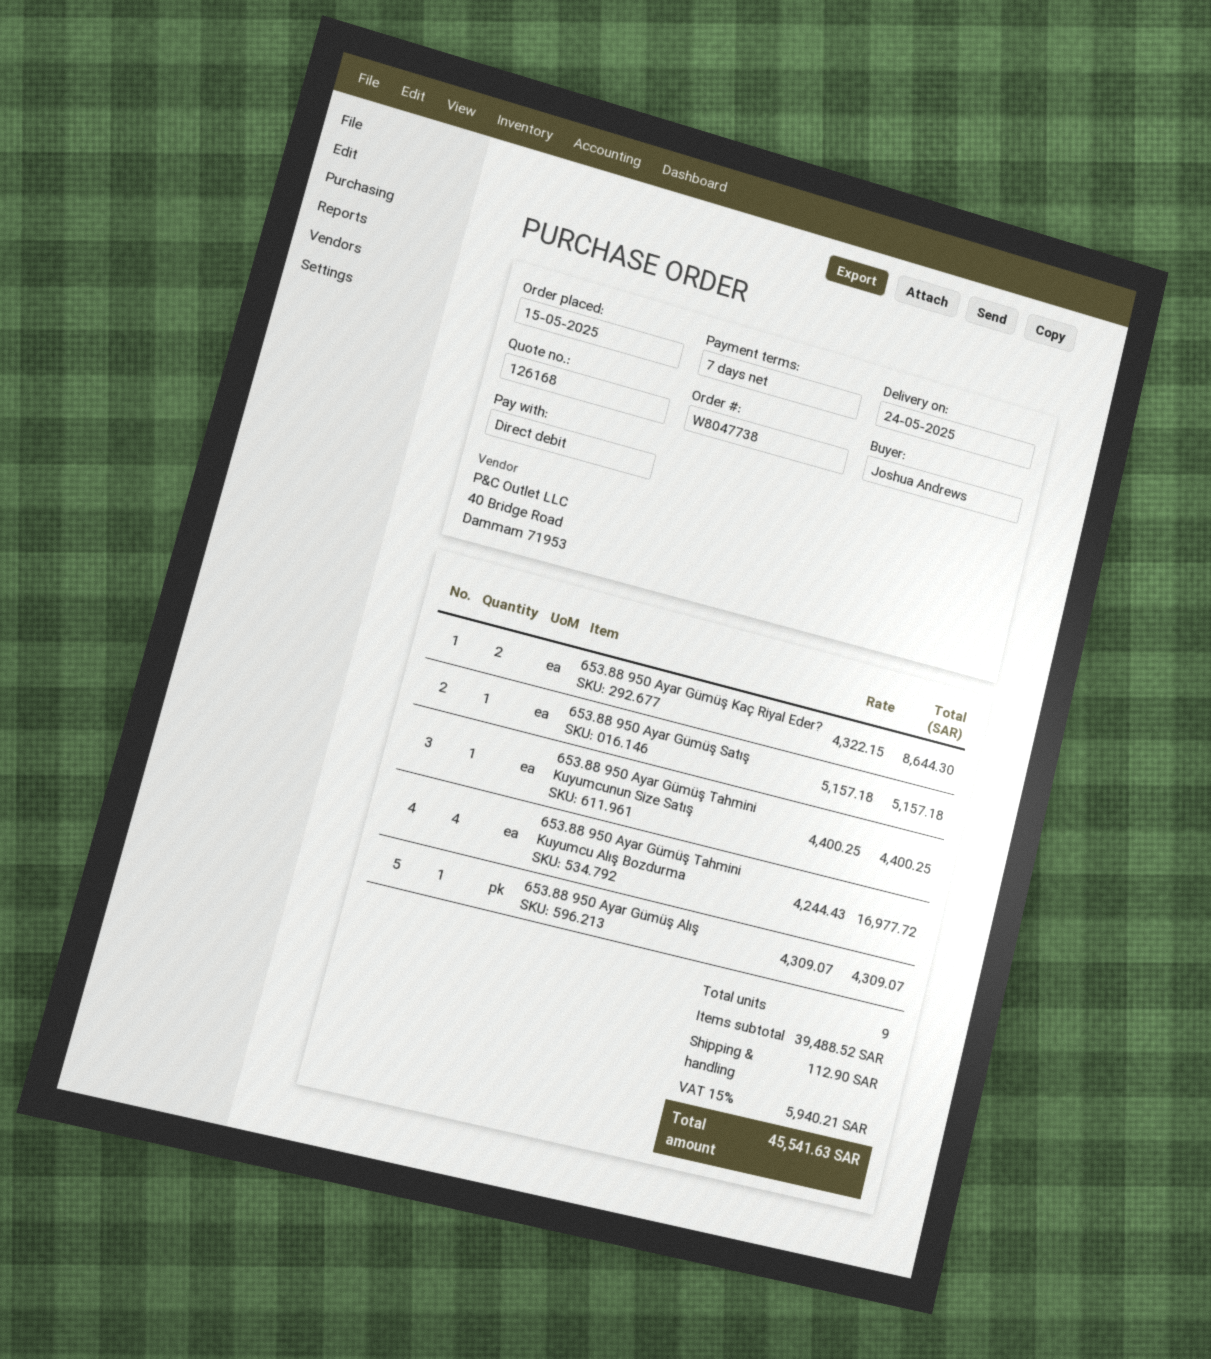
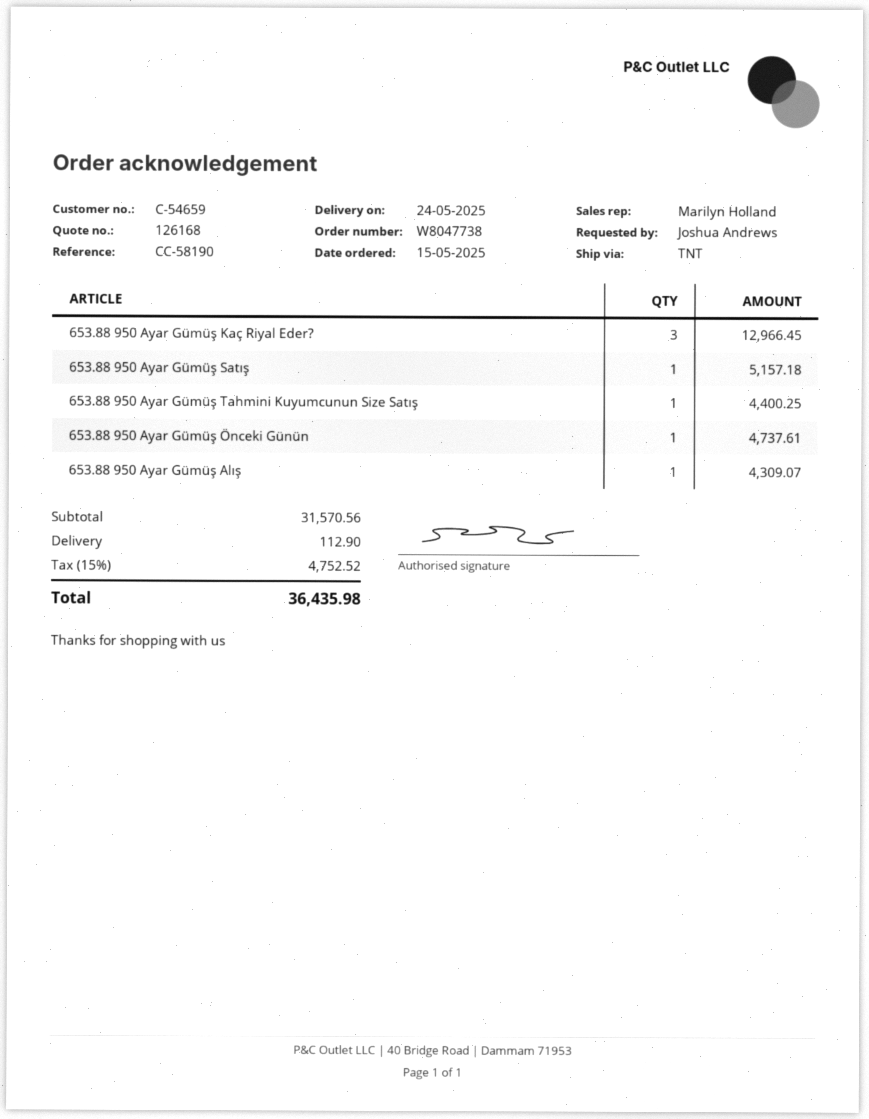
653.88 950 Ayar Gümüş Kaç Riyal Eder?: 2 for 8644.30 -> 3 for 12966.45
653.88 950 Ayar Gümüş Tahmini Kuyumcu Alış Bozdurma: 4 for 16977.72 -> none
653.88 950 Ayar Gümüş Önceki Günün: none -> 1 for 4737.61
subtotal: 39488.52 -> 31570.56
tax: 15% = 5940.21 -> 15% = 4752.52
total: 45541.63 -> 36435.98

